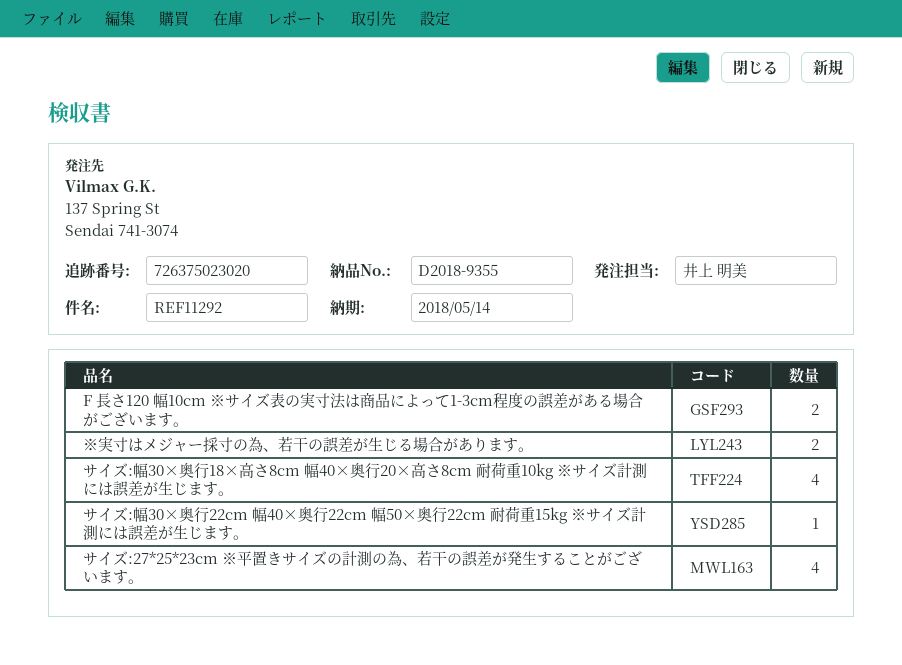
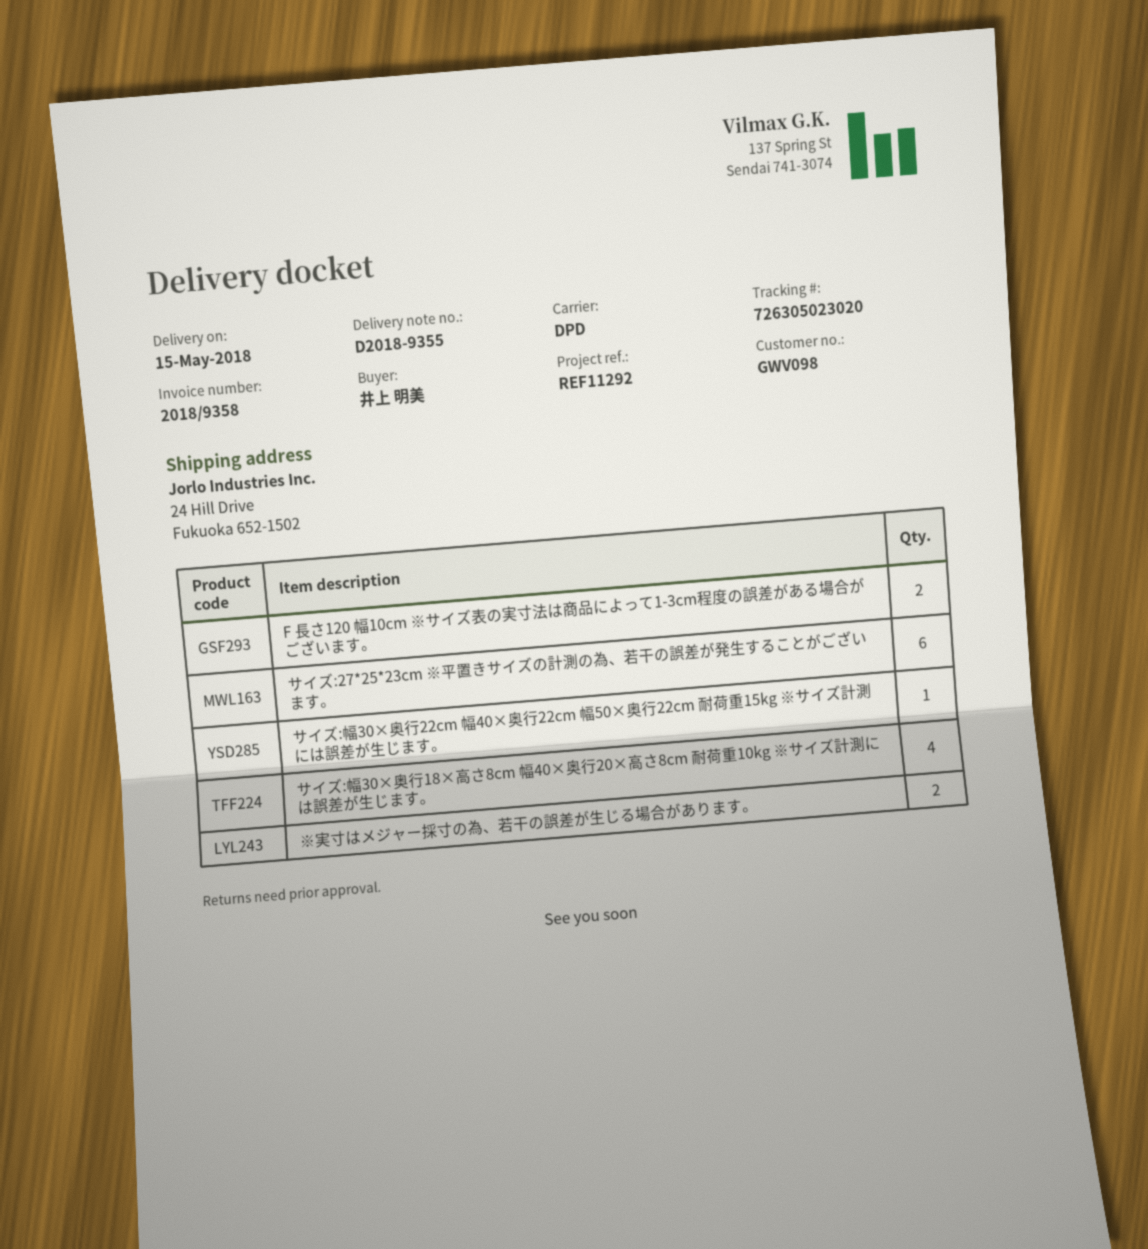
delivery date: 2018-05-14 -> 2018-05-15
tracking number: 726375023020 -> 726305023020
サイズ:27*25*23cm ※平置きサイズの計測の為、若干の誤差が発生することがございます。: 4 -> 6

